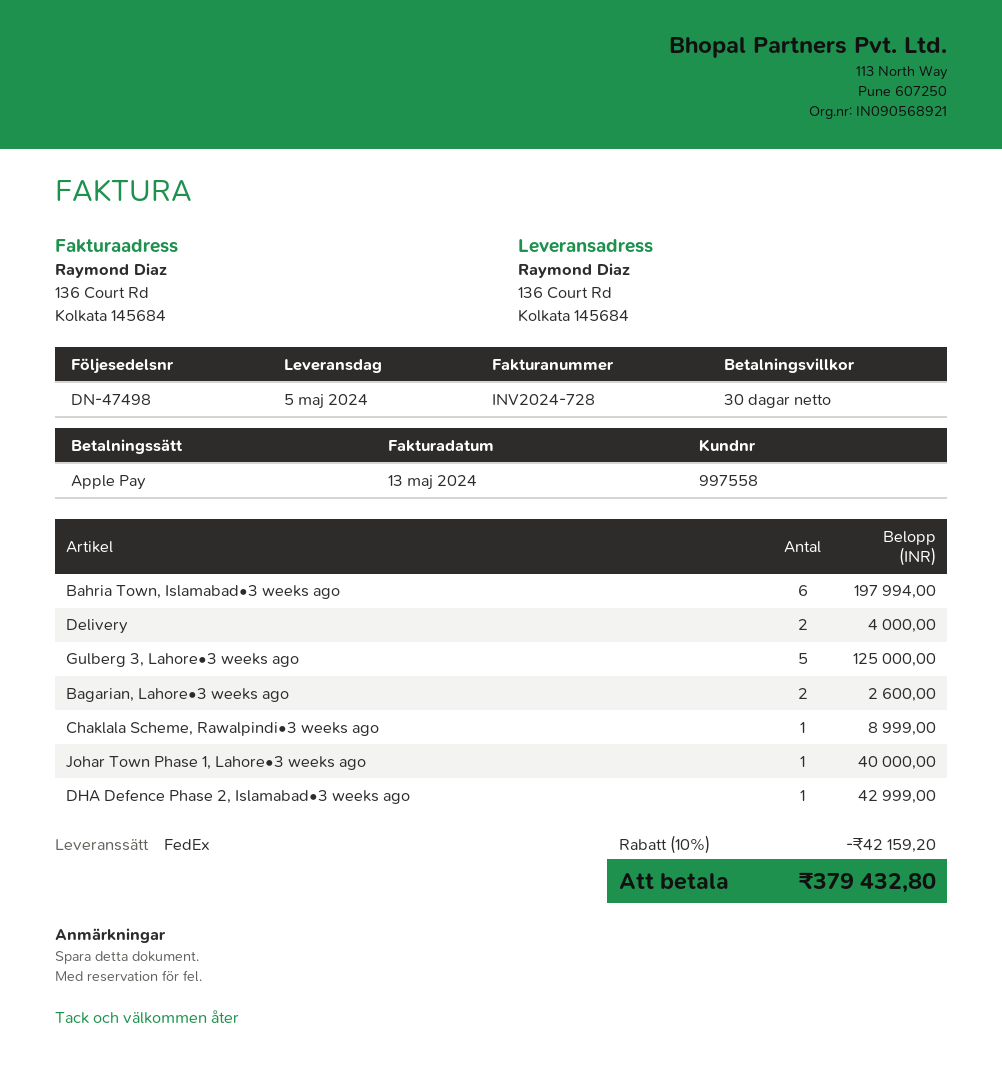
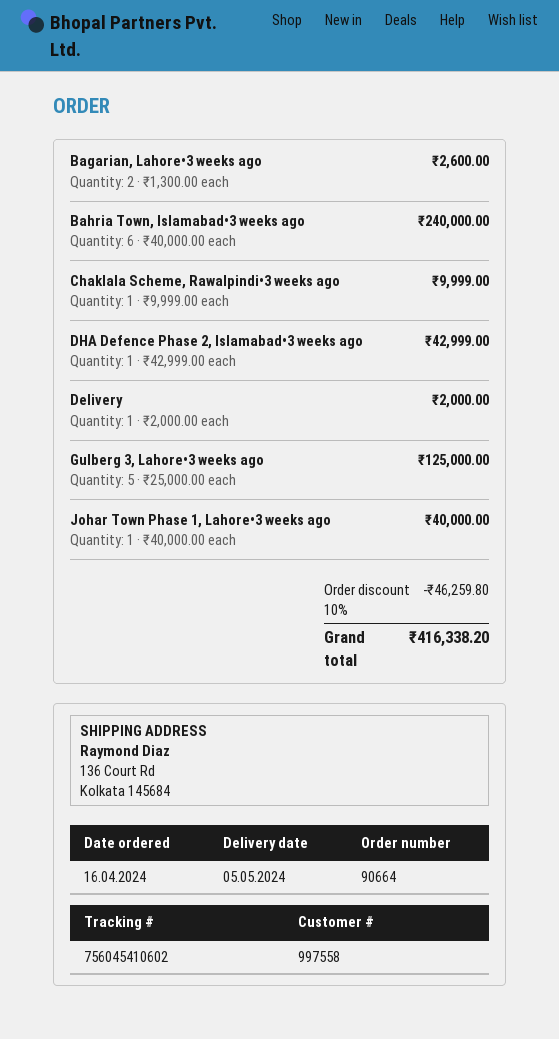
Bahria Town, Islamabad•3 weeks ago: 6 for 197994.00 -> 6 for 240000.00
Delivery: 2 for 4000.00 -> 1 for 2000.00
Chaklala Scheme, Rawalpindi•3 weeks ago: 1 for 8999.00 -> 1 for 9999.00
discount: 10% = 42159.20 -> 10% = 46259.80
total: 379432.80 -> 416338.20

